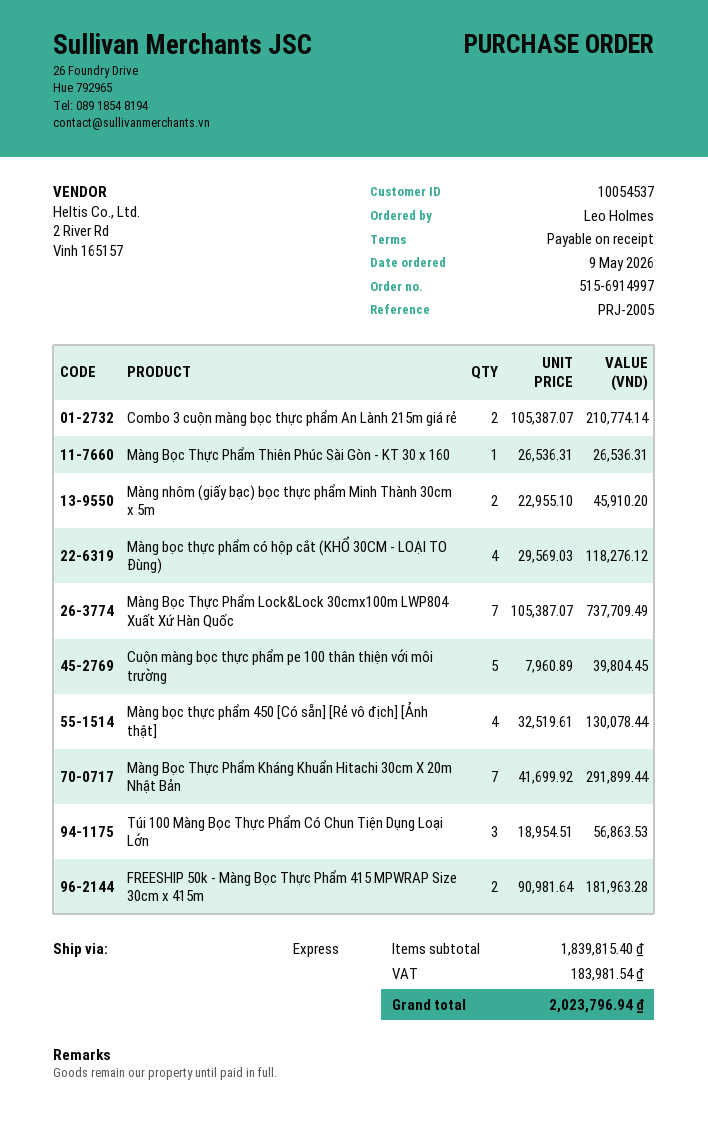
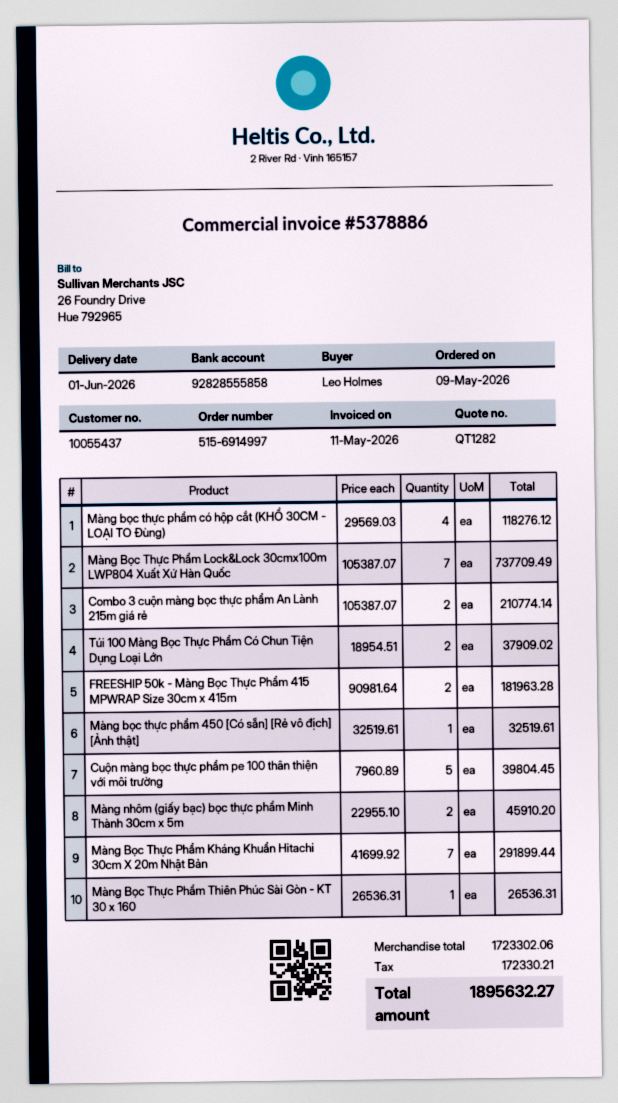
customer number: 10054537 -> 10055437
Màng bọc thực phẩm 450 [Có sẵn] [Rẻ vô địch] [Ảnh thật]: 4 x 32519.61 = 130078.44 -> 1 x 32519.61 = 32519.61
Túi 100 Màng Bọc Thực Phẩm Có Chun Tiện Dụng Loại Lớn: 3 x 18954.51 = 56863.53 -> 2 x 18954.51 = 37909.02
subtotal: 1839815.40 -> 1723302.06
tax: 183981.54 -> 172330.21
total: 2023796.94 -> 1895632.27

